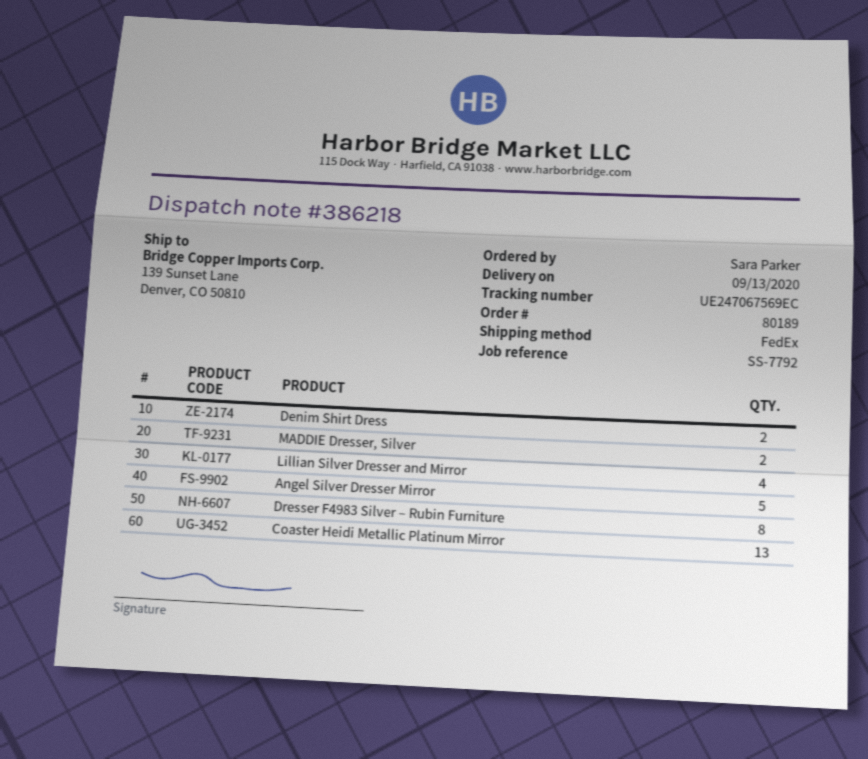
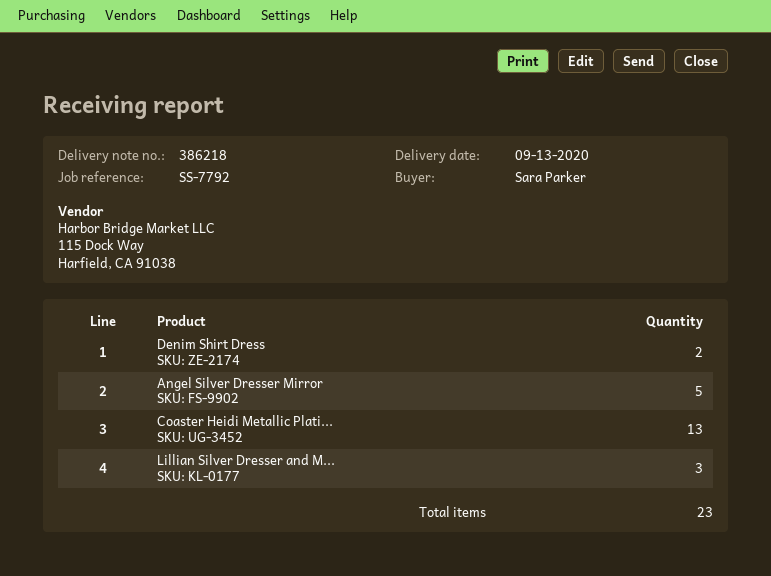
MADDIE Dresser, Silver: 2 -> none
Lillian Silver Dresser and Mirror: 4 -> 3
Dresser F4983 Silver – Rubin Furniture: 8 -> none

